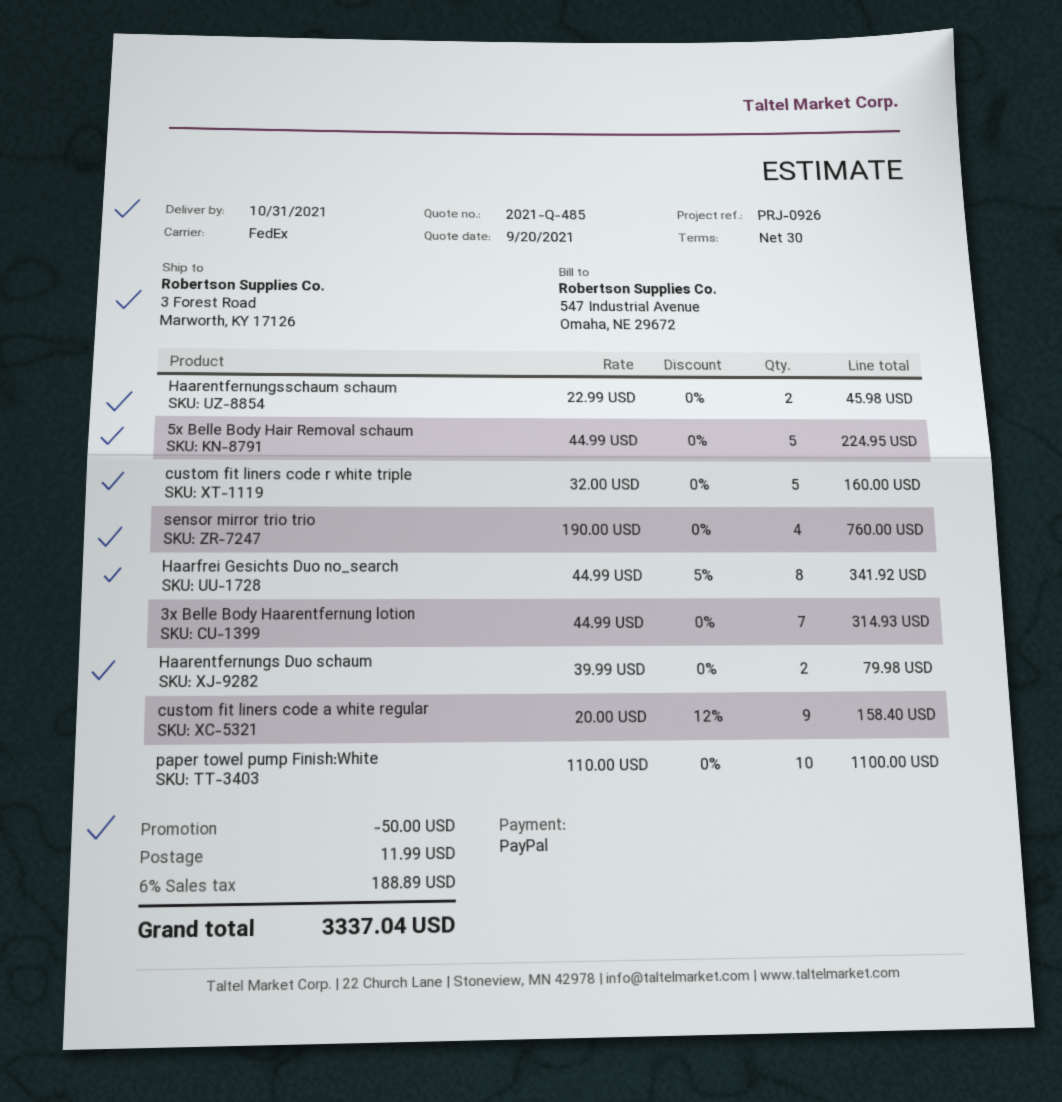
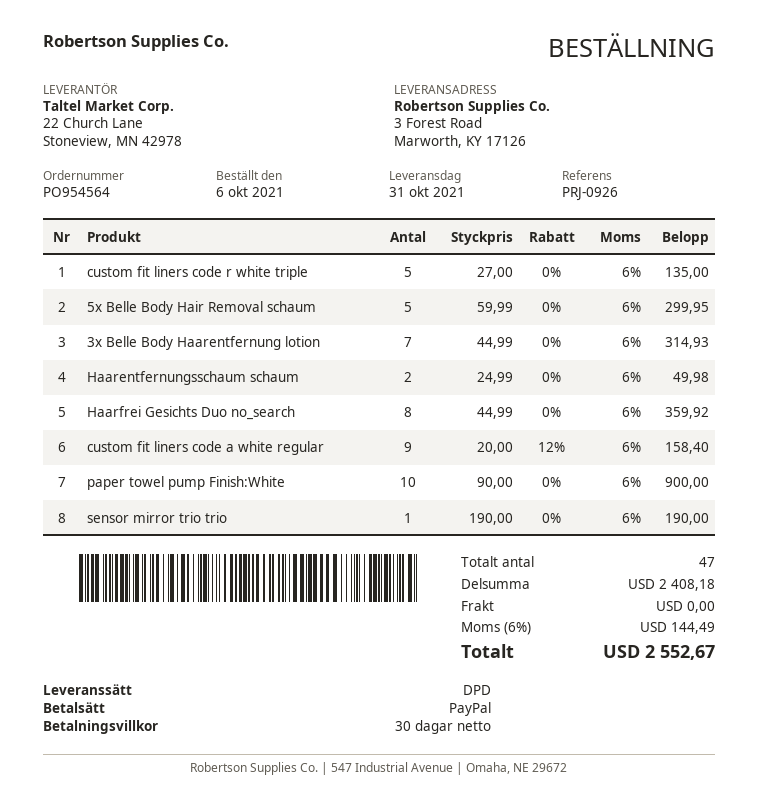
shipping method: FedEx -> DPD
Haarentfernungsschaum schaum: 2 x 22.99 = 45.98 -> 2 x 24.99 = 49.98
5x Belle Body Hair Removal schaum: 5 x 44.99 = 224.95 -> 5 x 59.99 = 299.95
custom fit liners code r white triple: 5 x 32.00 = 160.00 -> 5 x 27.00 = 135.00
sensor mirror trio trio: 4 x 190.00 = 760.00 -> 1 x 190.00 = 190.00
Haarfrei Gesichts Duo no_search: 8 x 44.99 - 5% = 341.92 -> 8 x 44.99 = 359.92
Haarentfernungs Duo schaum: 2 x 39.99 = 79.98 -> none
paper towel pump Finish:White: 10 x 110.00 = 1100.00 -> 10 x 90.00 = 900.00
discount: 50.00 -> none
shipping: 11.99 -> 0.00
tax: 6% = 188.89 -> 6% = 144.49
total: 3337.04 -> 2552.67

